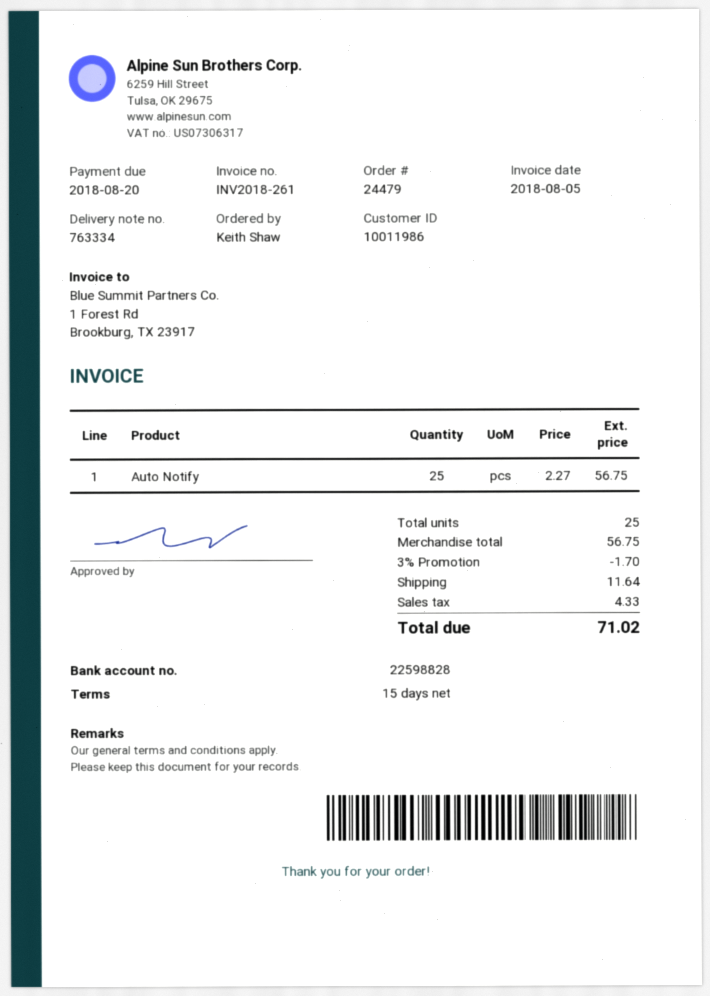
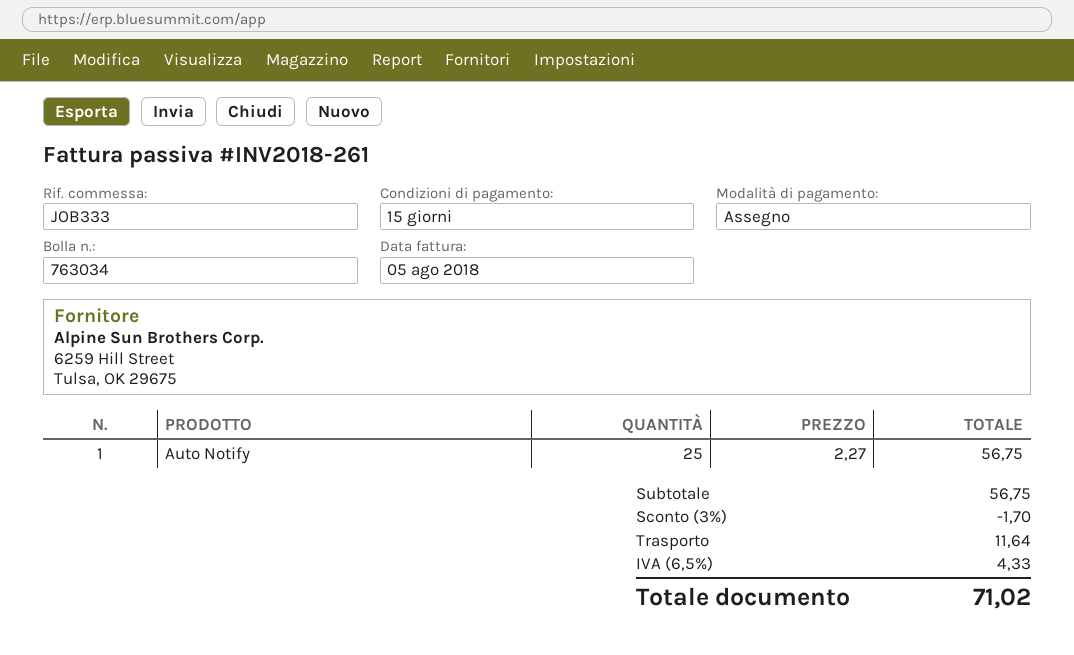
delivery note number: 763334 -> 763034

